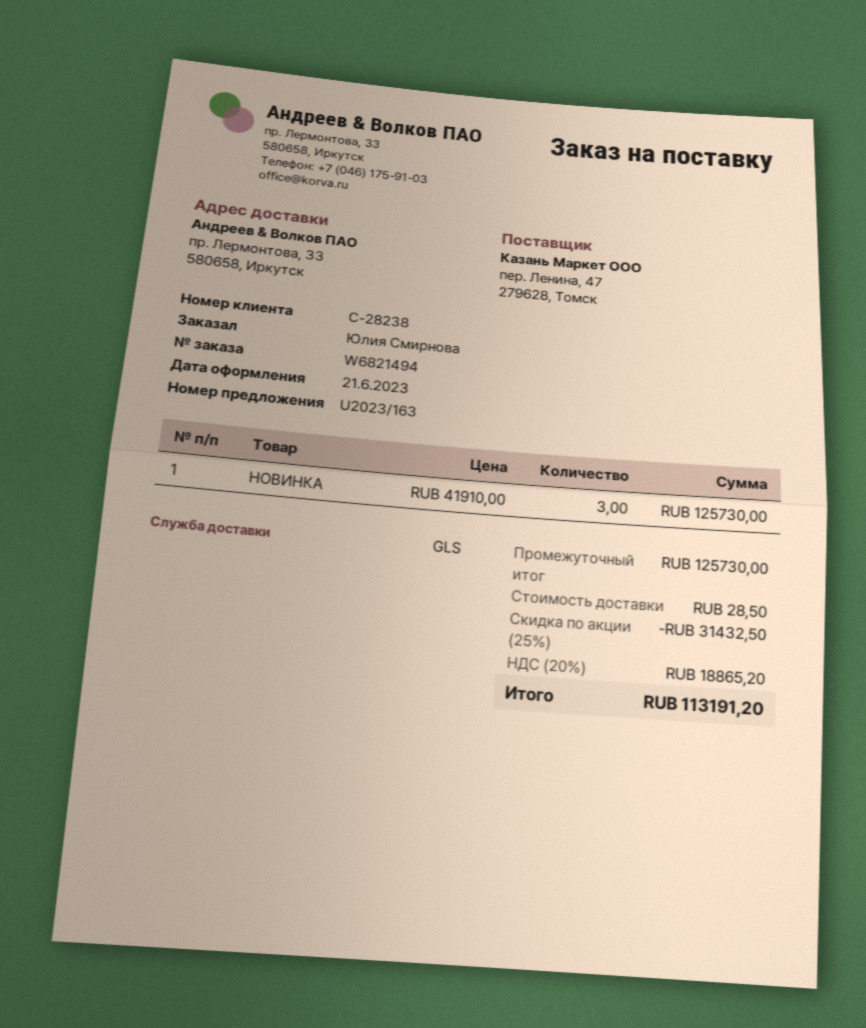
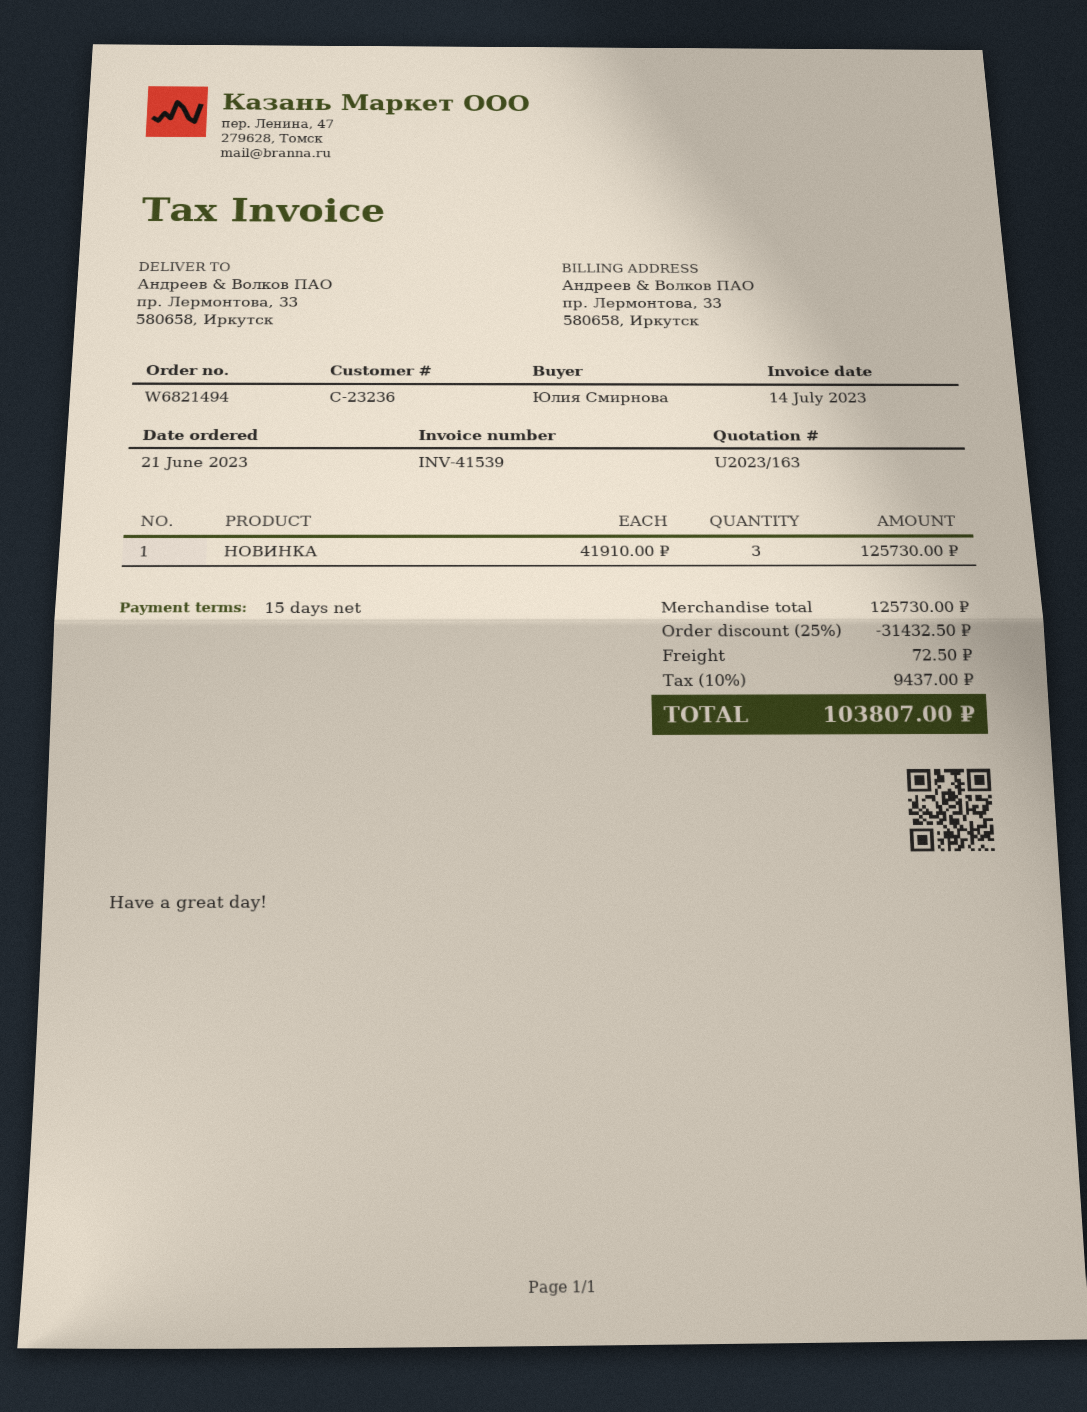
customer number: C-28238 -> C-23236
shipping: 28.50 -> 72.50
tax: 20% = 18865.20 -> 10% = 9437.00
total: 113191.20 -> 103807.00

